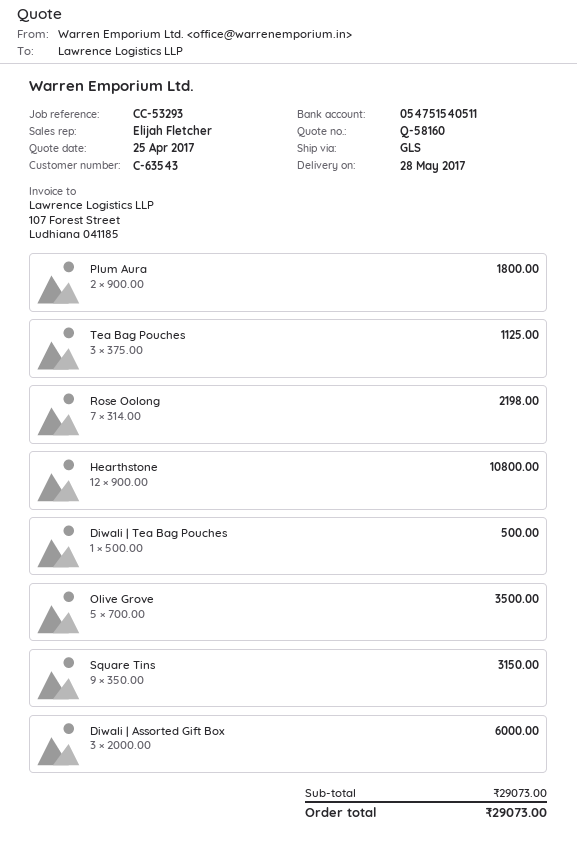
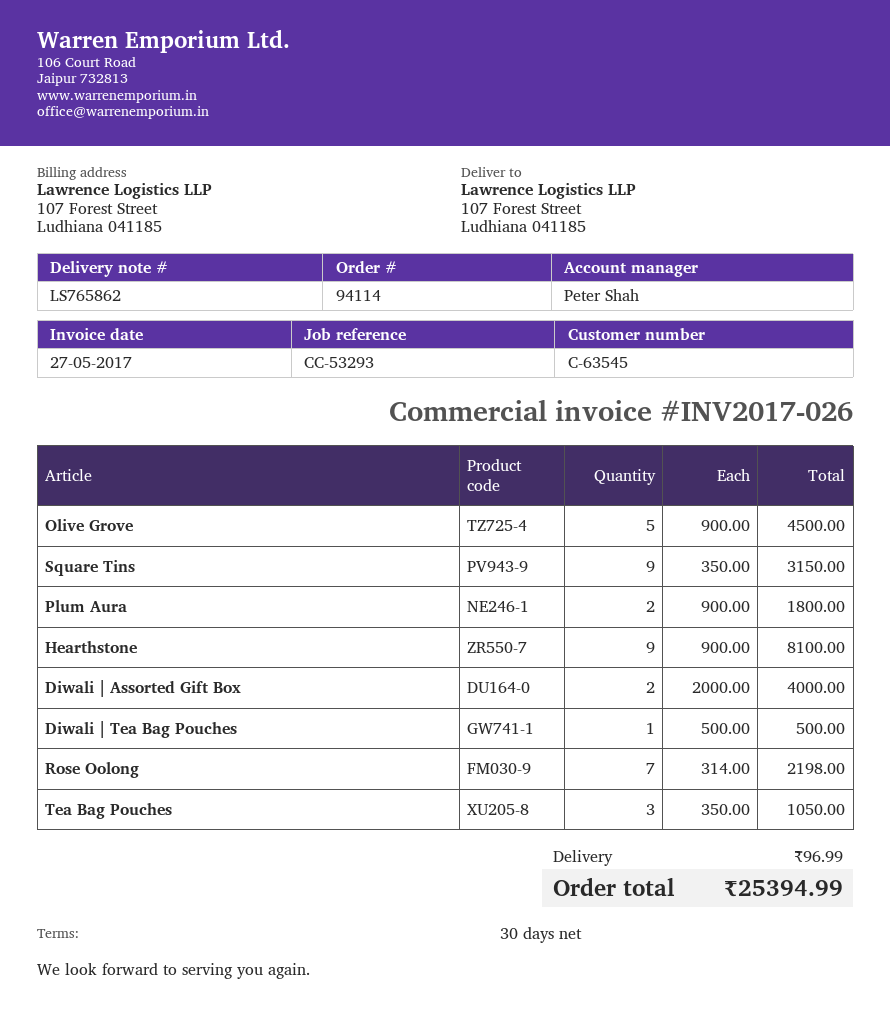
customer number: C-63543 -> C-63545
sales rep: Elijah Fletcher -> Peter Shah
Tea Bag Pouches: 3 x 375.00 = 1125.00 -> 3 x 350.00 = 1050.00
Hearthstone: 12 x 900.00 = 10800.00 -> 9 x 900.00 = 8100.00
Olive Grove: 5 x 700.00 = 3500.00 -> 5 x 900.00 = 4500.00
Diwali | Assorted Gift Box: 3 x 2000.00 = 6000.00 -> 2 x 2000.00 = 4000.00
shipping: none -> 96.99
total: 29073.00 -> 25394.99

